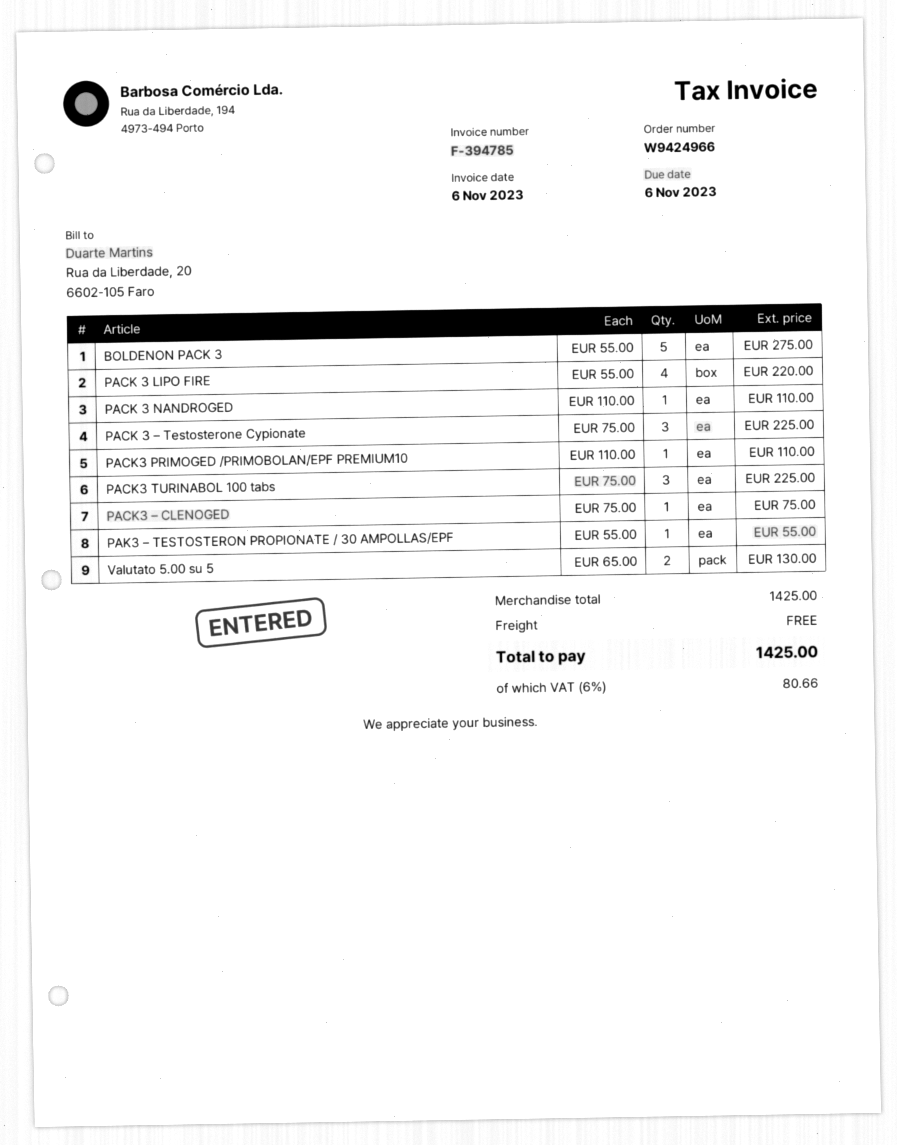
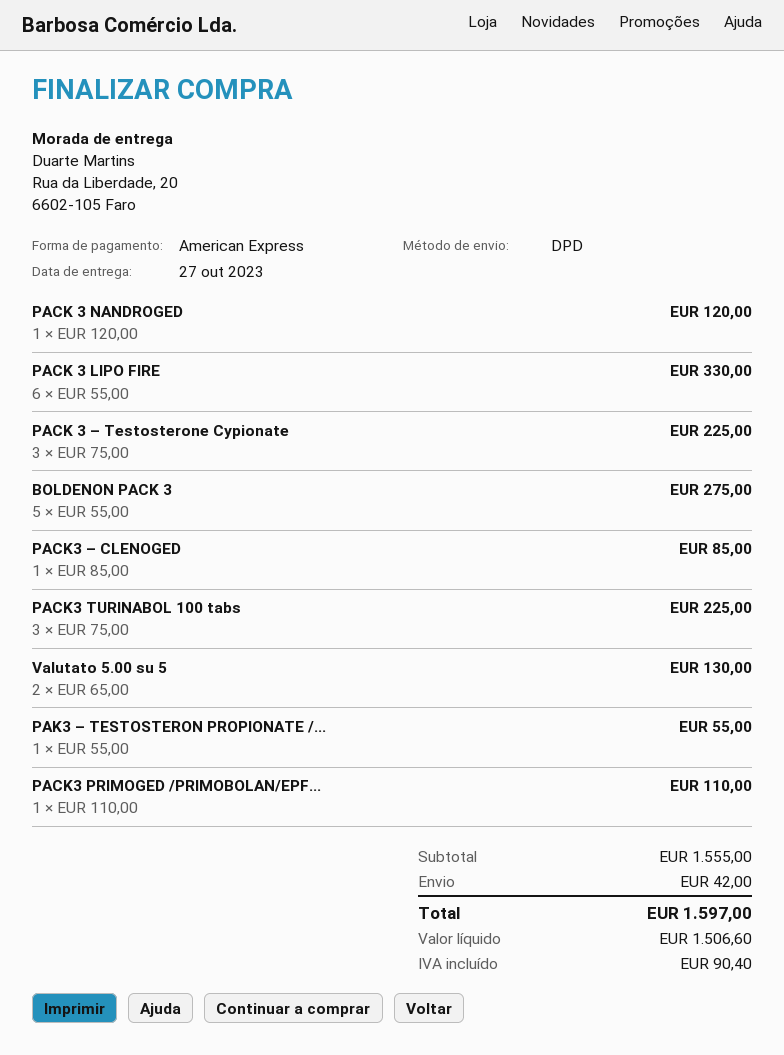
PACK 3 LIPO FIRE: 4 x 55.00 = 220.00 -> 6 x 55.00 = 330.00
PACK 3 NANDROGED: 1 x 110.00 = 110.00 -> 1 x 120.00 = 120.00
PACK3 – CLENOGED: 1 x 75.00 = 75.00 -> 1 x 85.00 = 85.00
subtotal: 1425.00 -> 1555.00
shipping: 0.00 -> 42.00
tax: 80.66 -> 90.40
total: 1425.00 -> 1597.00

